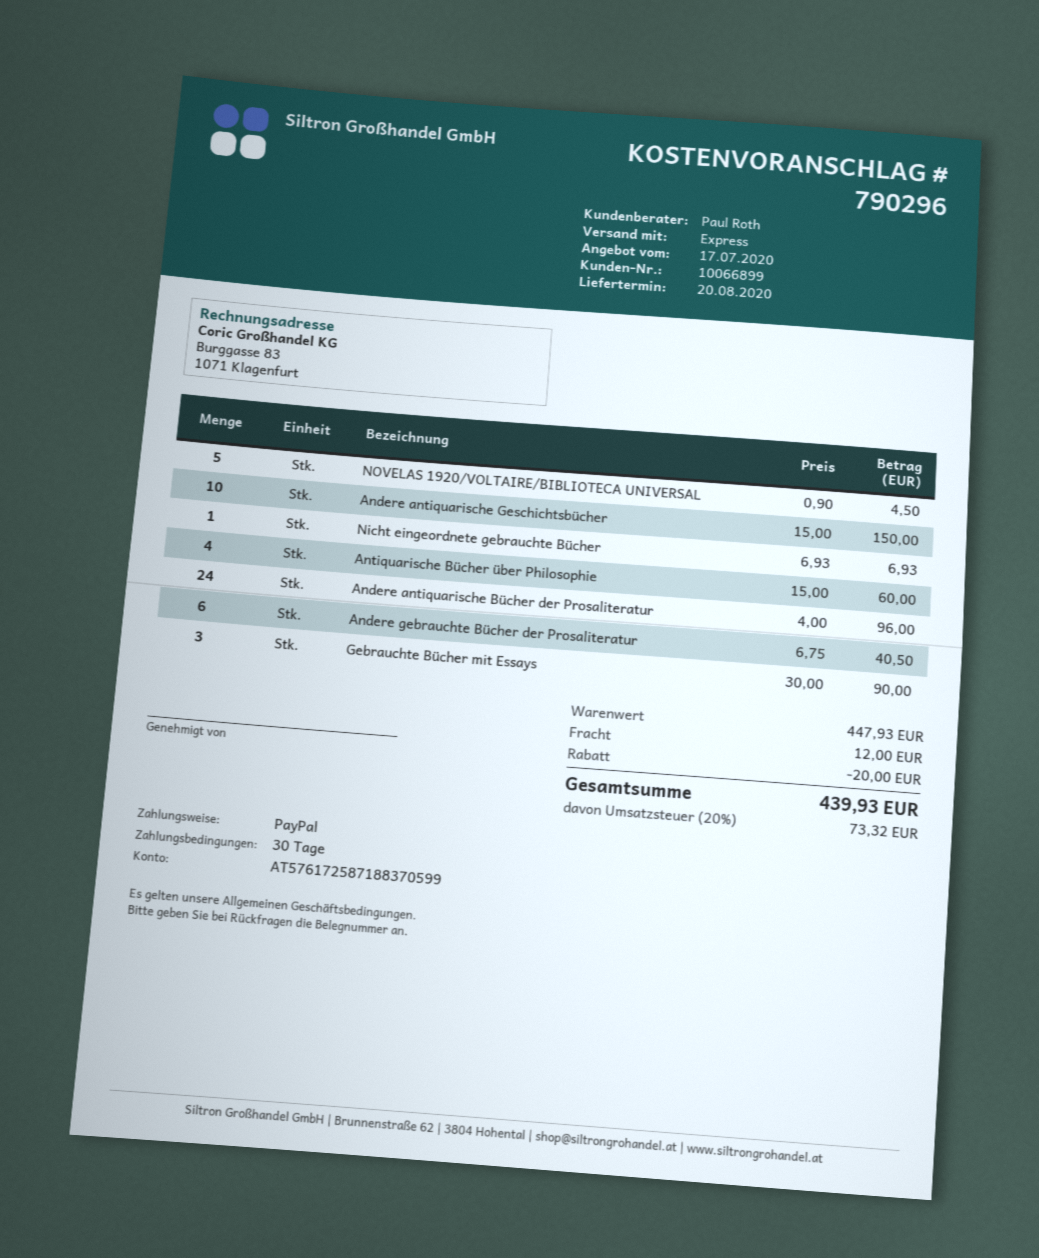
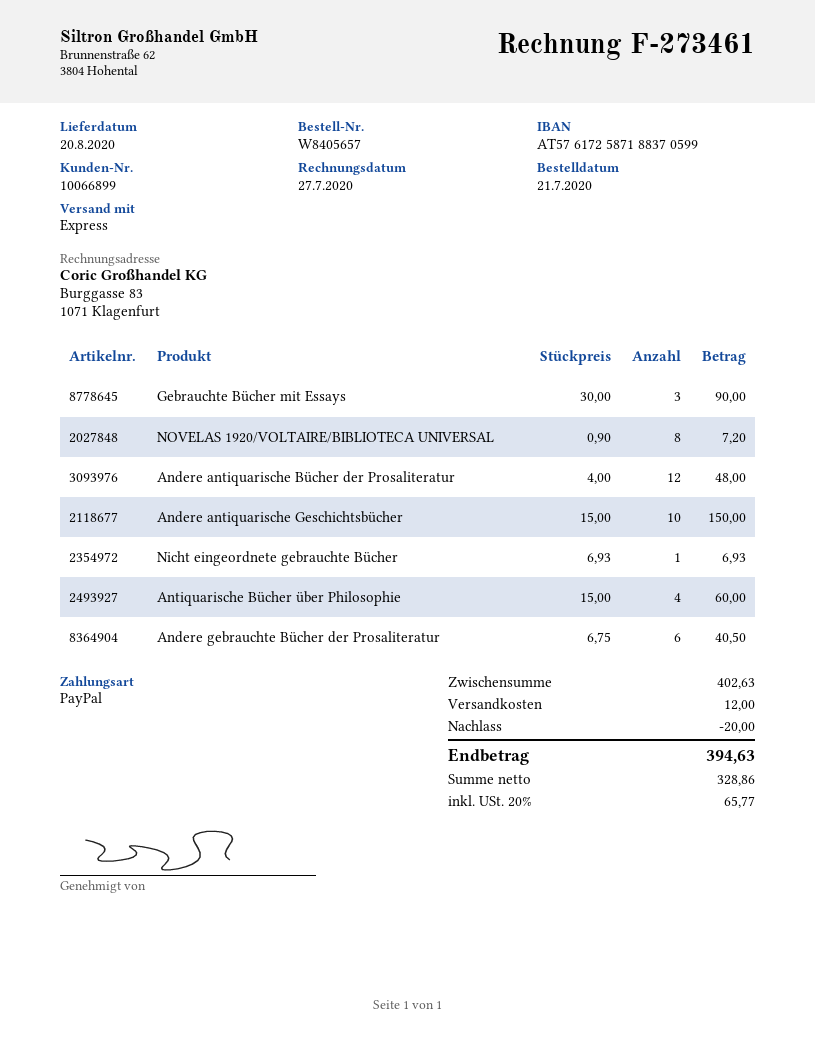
NOVELAS 1920/VOLTAIRE/BIBLIOTECA UNIVERSAL: 5 x 0.90 = 4.50 -> 8 x 0.90 = 7.20
Andere antiquarische Bücher der Prosaliteratur: 24 x 4.00 = 96.00 -> 12 x 4.00 = 48.00
subtotal: 447.93 -> 402.63
tax: 20% = 73.32 -> 20% = 65.77
total: 439.93 -> 394.63

